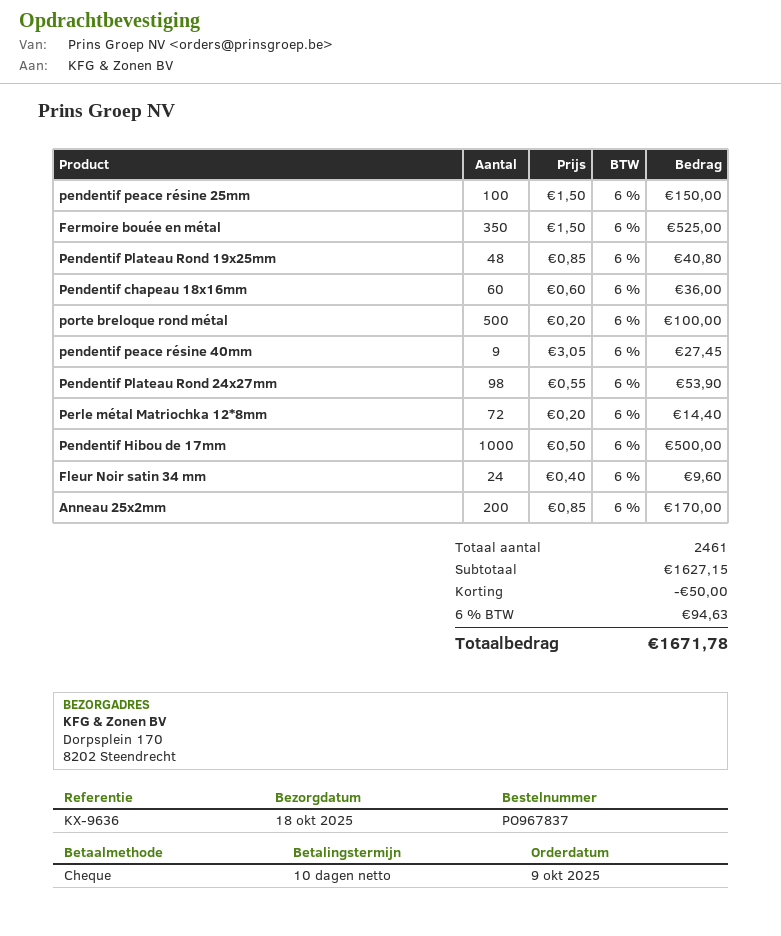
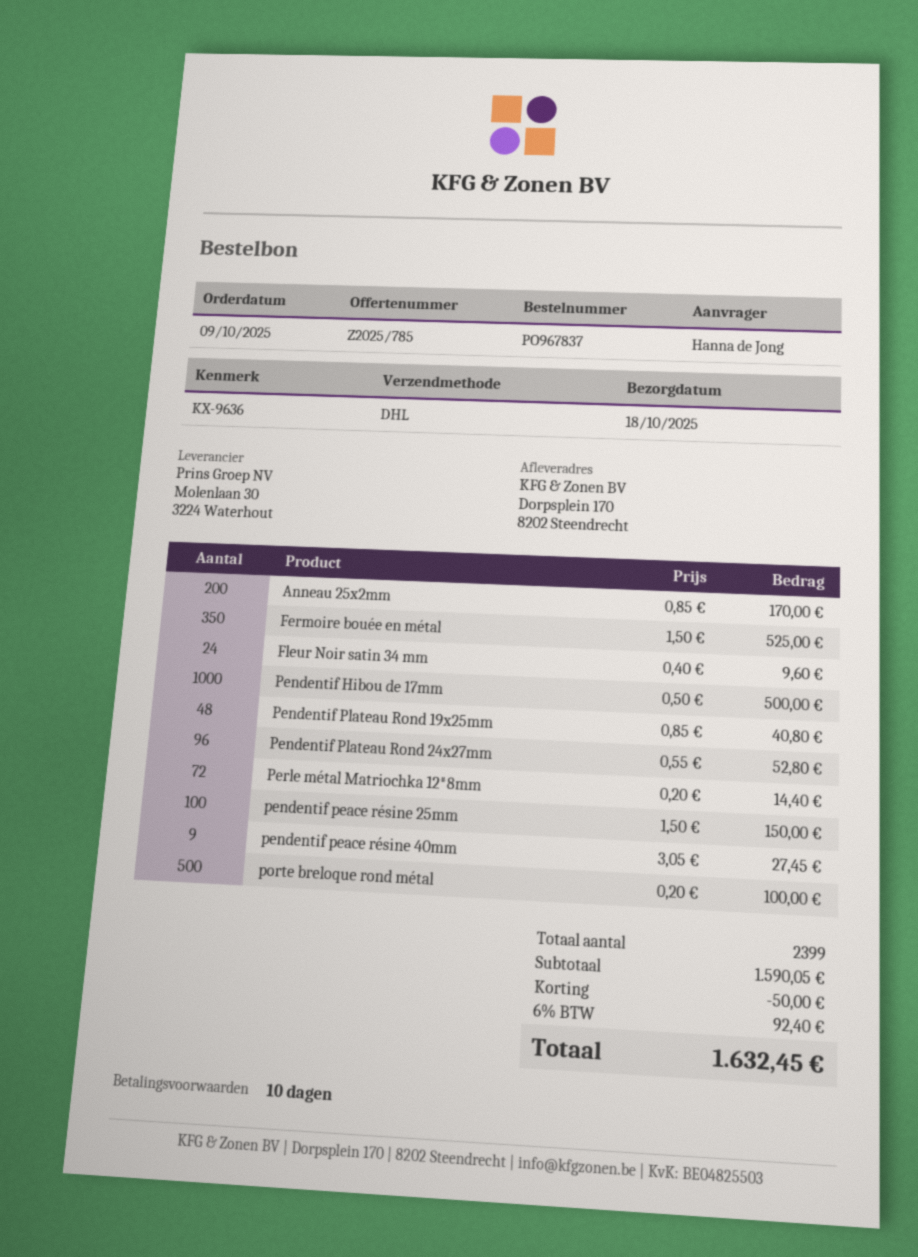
Pendentif chapeau 18x16mm: 60 x 0.60 = 36.00 -> none
Pendentif Plateau Rond 24x27mm: 98 x 0.55 = 53.90 -> 96 x 0.55 = 52.80
total quantity: 2461 -> 2399
subtotal: 1627.15 -> 1590.05
tax: 6% = 94.63 -> 6% = 92.40
total: 1671.78 -> 1632.45

